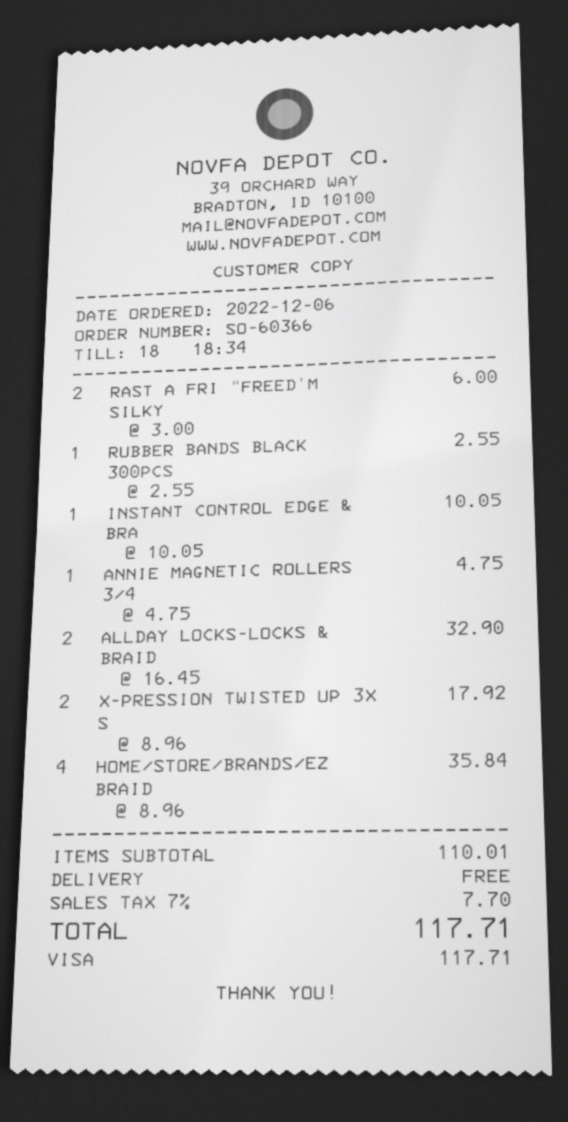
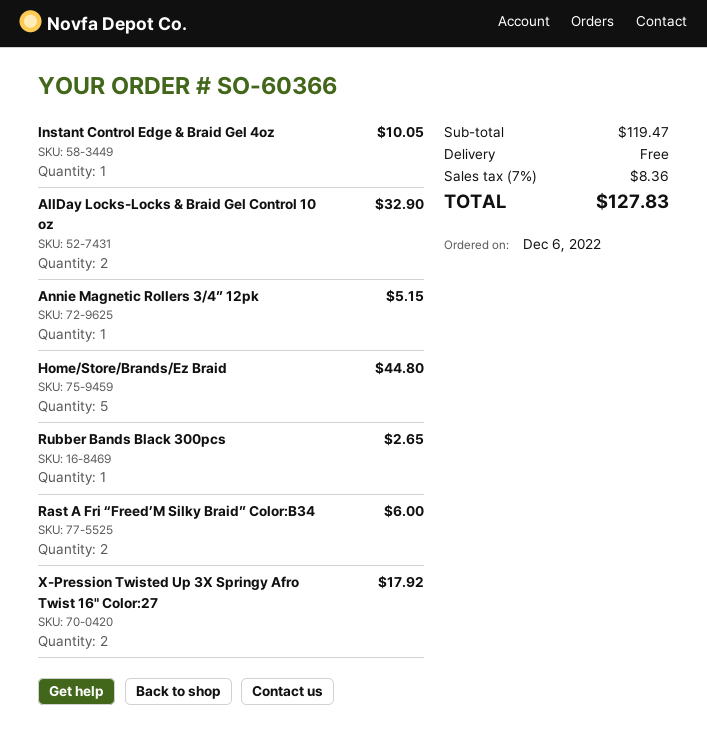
RUBBER BANDS BLACK 300PCS: 1 for 2.55 -> 1 for 2.65
ANNIE MAGNETIC ROLLERS 3/4: 1 for 4.75 -> 1 for 5.15
HOME/STORE/BRANDS/EZ BRAID: 4 for 35.84 -> 5 for 44.80
subtotal: 110.01 -> 119.47
tax: 7% = 7.70 -> 7% = 8.36
total: 117.71 -> 127.83

